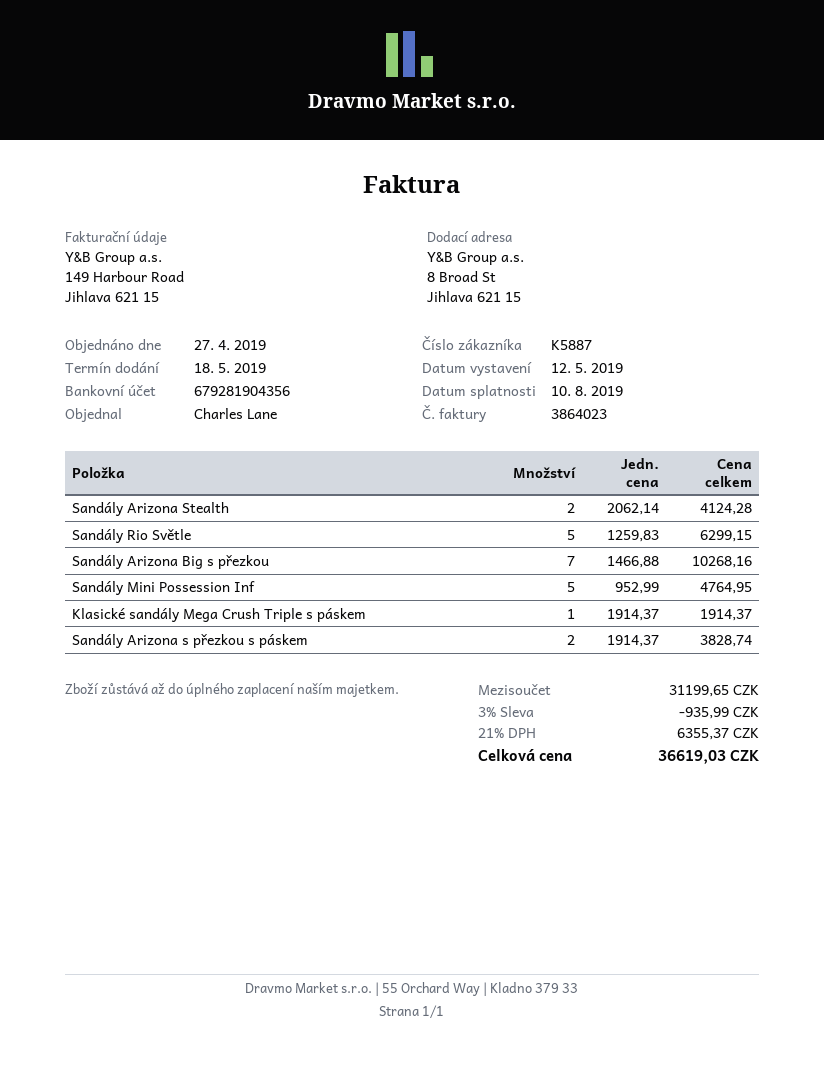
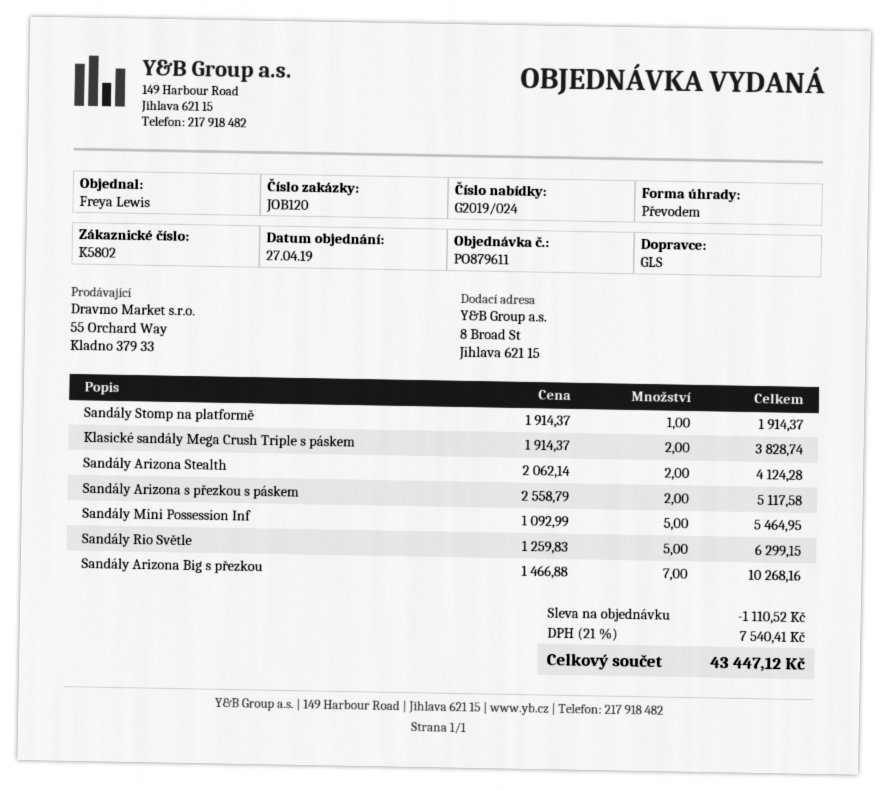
customer number: K5887 -> K5802
ordered by: Charles Lane -> Freya Lewis
Sandály Mini Possession Inf: 5 x 952.99 = 4764.95 -> 5 x 1092.99 = 5464.95
Klasické sandály Mega Crush Triple s páskem: 1 x 1914.37 = 1914.37 -> 2 x 1914.37 = 3828.74
Sandály Arizona s přezkou s páskem: 2 x 1914.37 = 3828.74 -> 2 x 2558.79 = 5117.58
Sandály Stomp na platformě: none -> 1 x 1914.37 = 1914.37
discount: 935.99 -> 1110.52
tax: 21% = 6355.37 -> 21% = 7540.41
total: 36619.03 -> 43447.12

